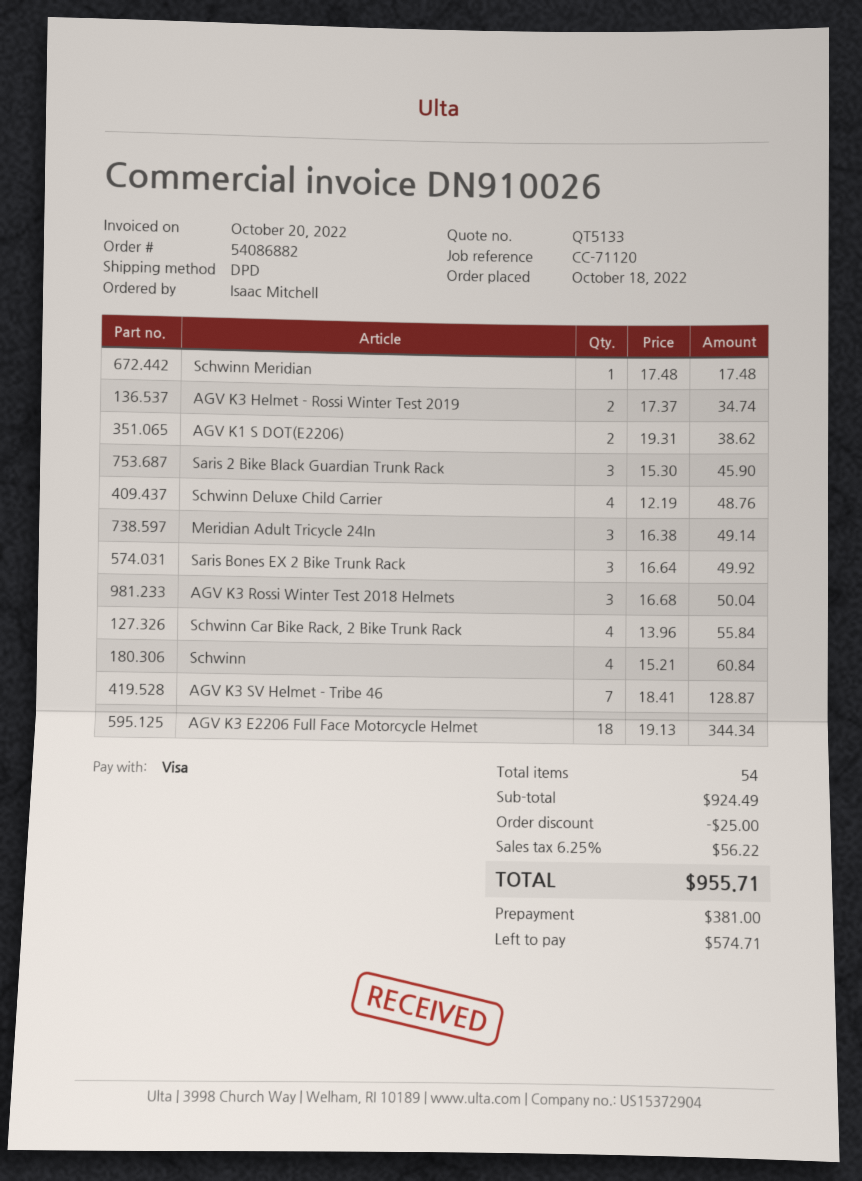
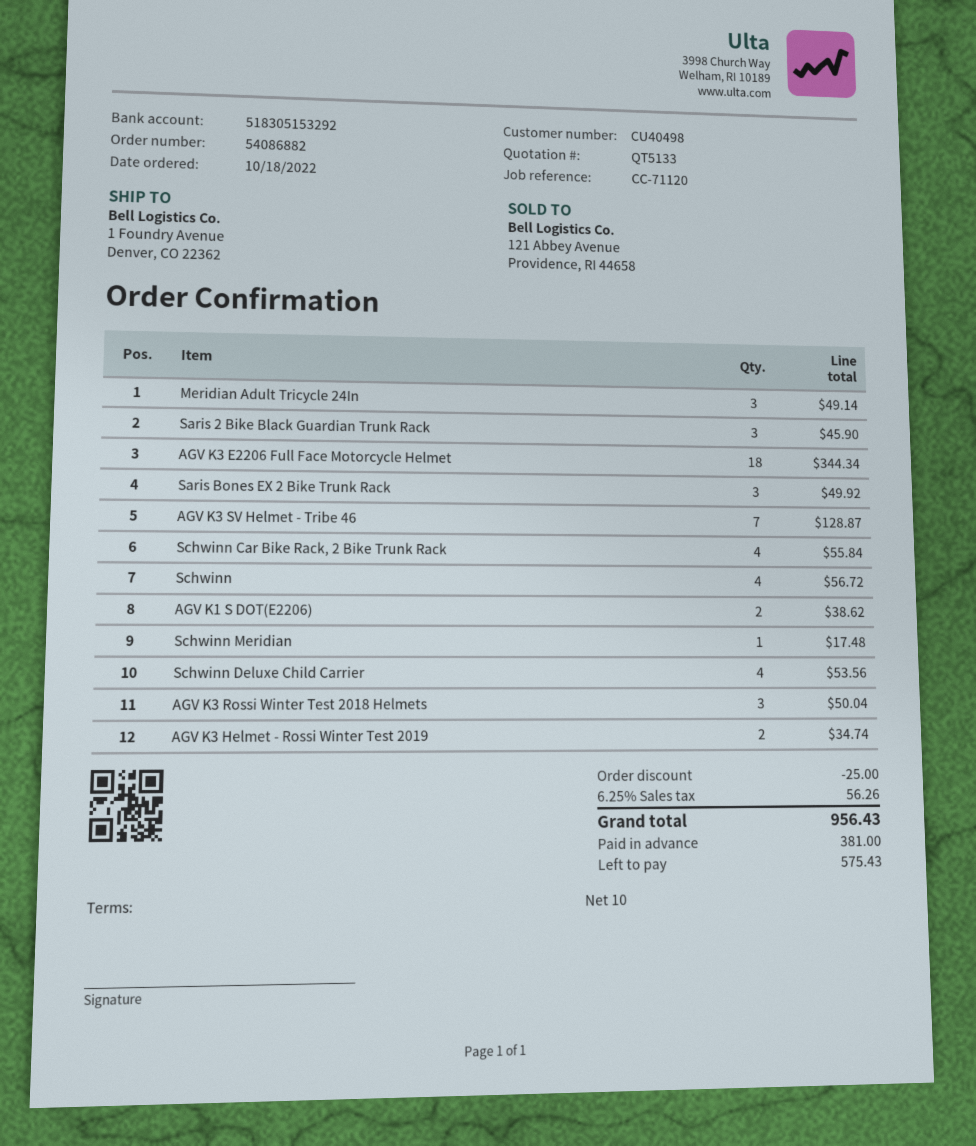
Schwinn Deluxe Child Carrier: 4 for 48.76 -> 4 for 53.56
Schwinn: 4 for 60.84 -> 4 for 56.72
tax: 6.25% = 56.22 -> 6.25% = 56.26
total: 955.71 -> 956.43
balance: 574.71 -> 575.43

